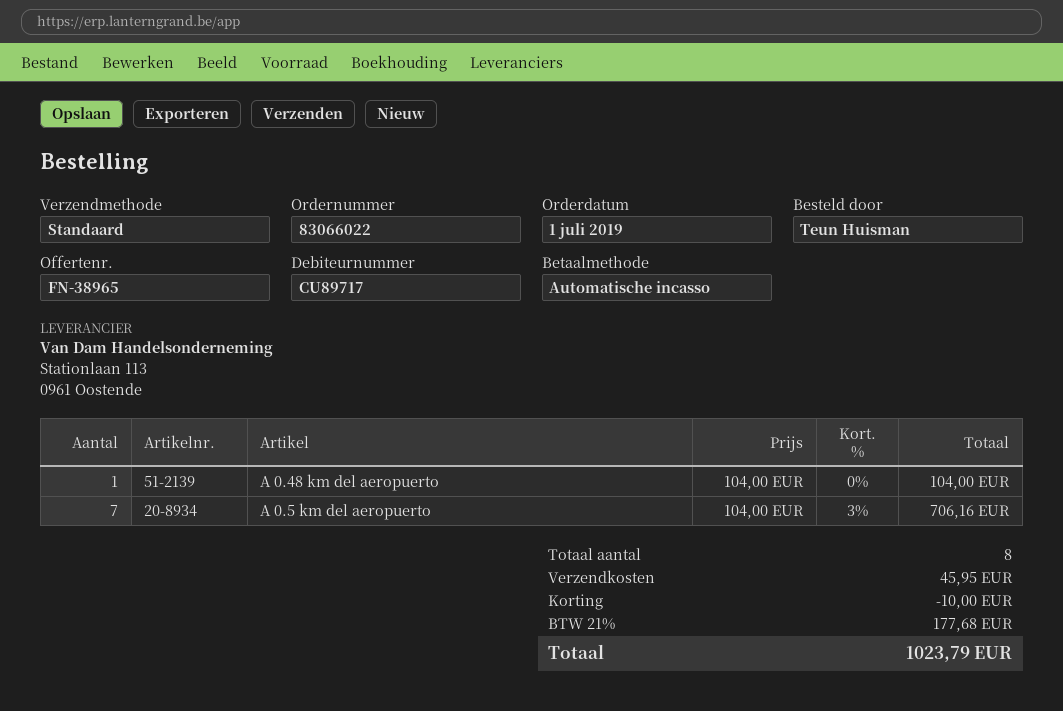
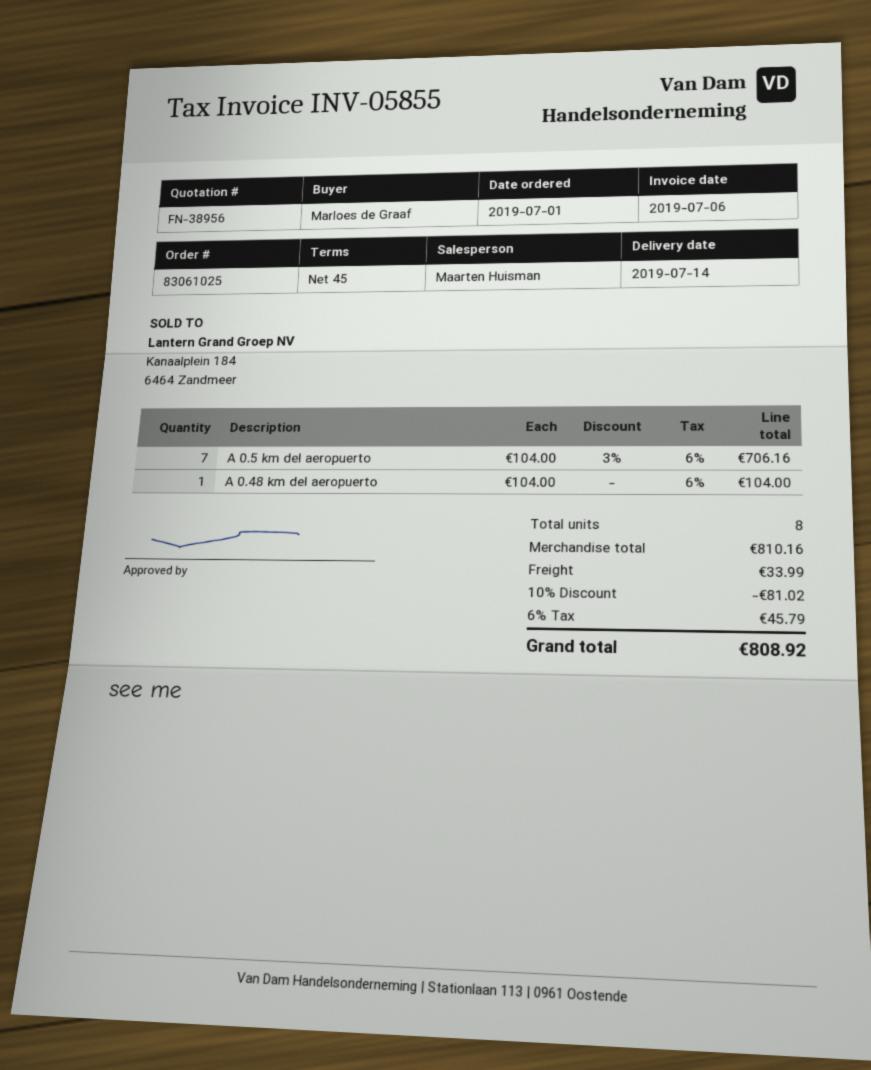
quote number: FN-38965 -> FN-38956
order number: 83066022 -> 83061025
ordered by: Teun Huisman -> Marloes de Graaf
discount: 10.00 -> 81.02
shipping: 45.95 -> 33.99
tax: 21% = 177.68 -> 6% = 45.79
total: 1023.79 -> 808.92

